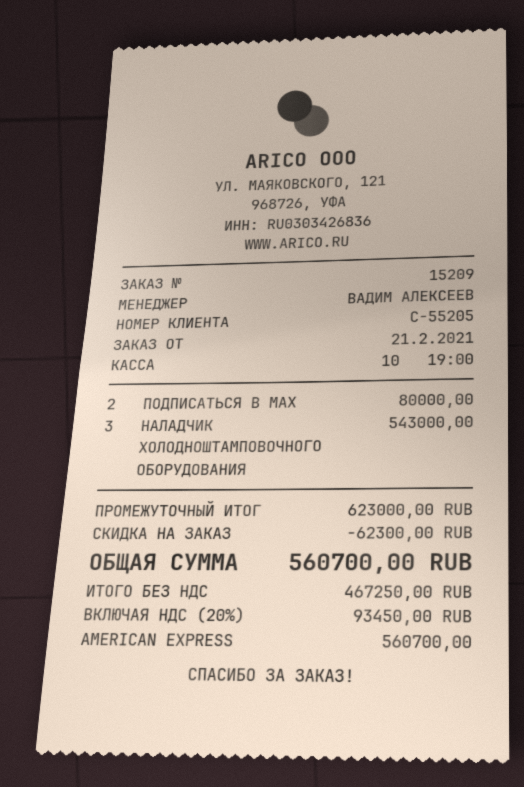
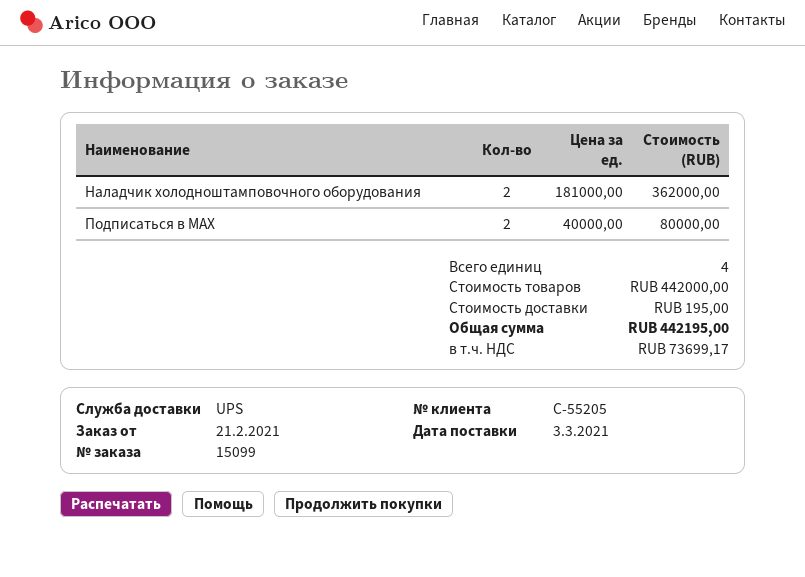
order number: 15209 -> 15099
НАЛАДЧИК ХОЛОДНОШТАМПОВОЧНОГО ОБОРУДОВАНИЯ: 3 for 543000.00 -> 2 for 362000.00
subtotal: 623000.00 -> 442000.00
discount: 62300.00 -> none
shipping: none -> 195.00
tax: 93450.00 -> 73699.17
total: 560700.00 -> 442195.00

